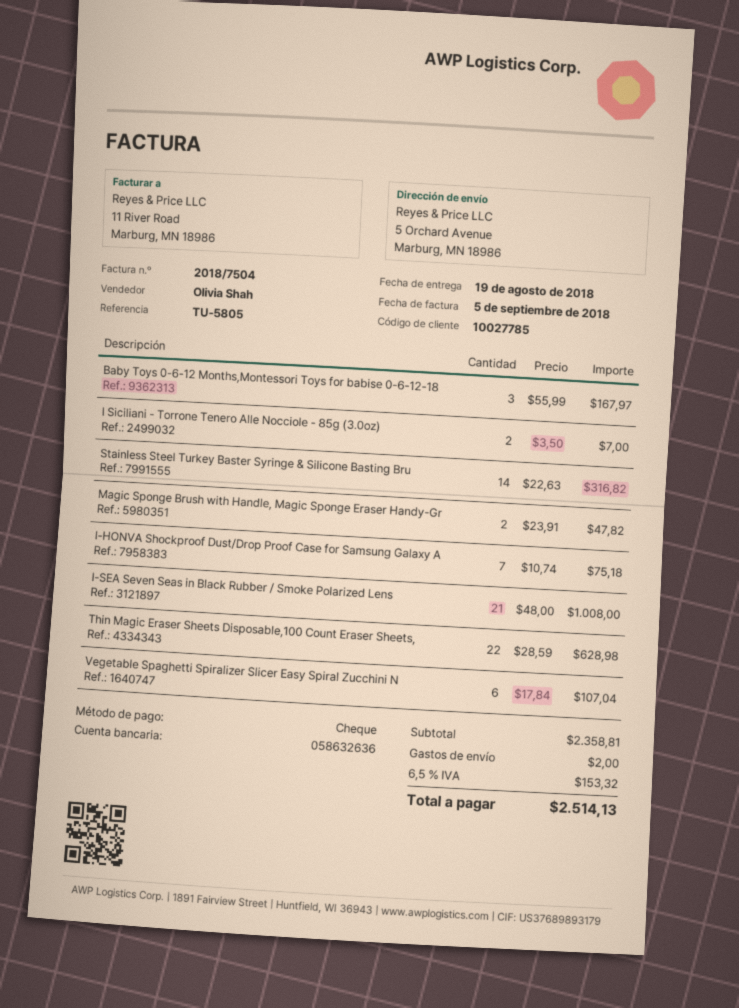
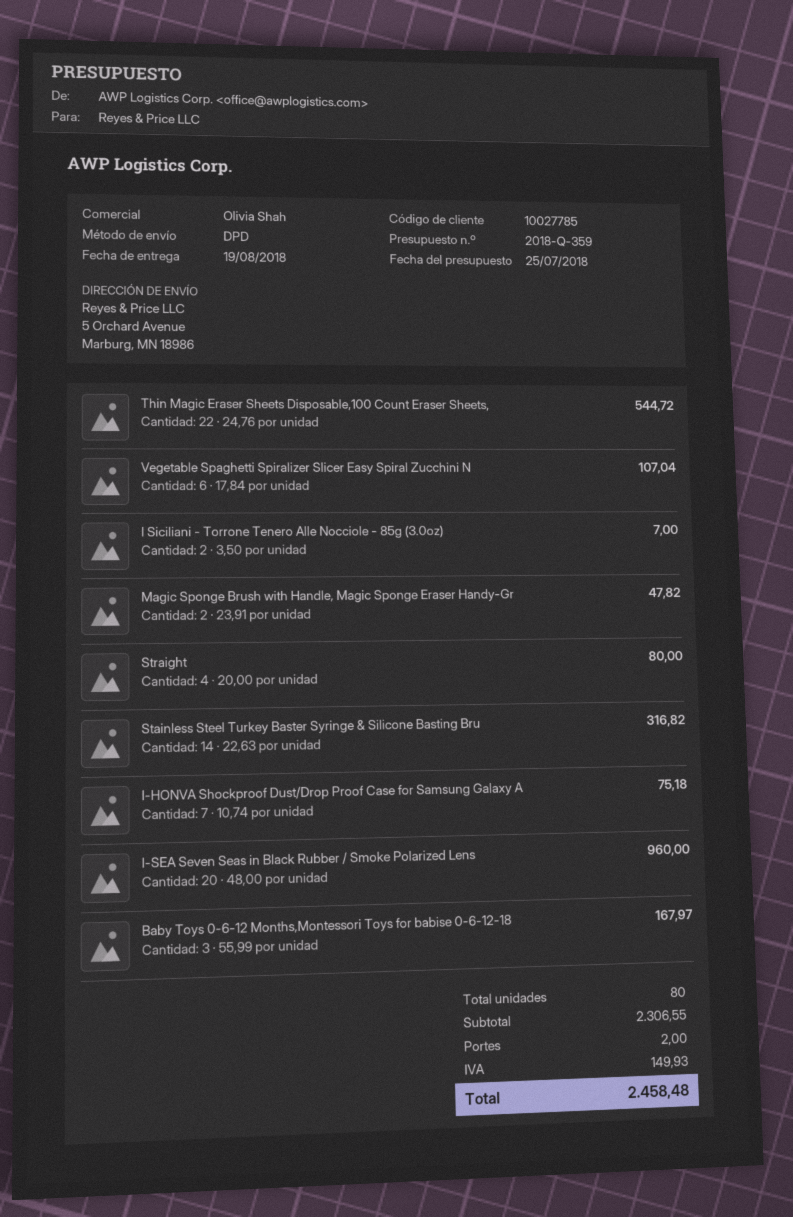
I-SEA Seven Seas in Black Rubber / Smoke Polarized Lens: 21 x 48.00 = 1008.00 -> 20 x 48.00 = 960.00
Thin Magic Eraser Sheets Disposable,100 Count Eraser Sheets,: 22 x 28.59 = 628.98 -> 22 x 24.76 = 544.72
Straight: none -> 4 x 20.00 = 80.00
subtotal: 2358.81 -> 2306.55
tax: 153.32 -> 149.93
total: 2514.13 -> 2458.48

